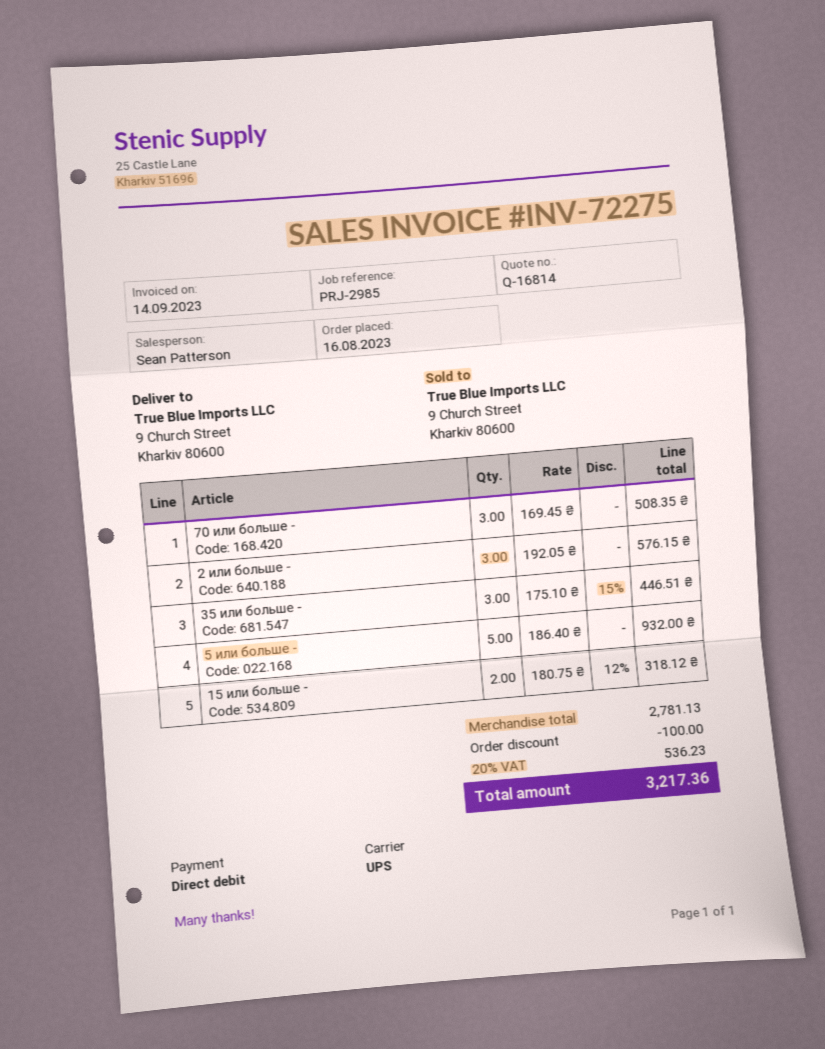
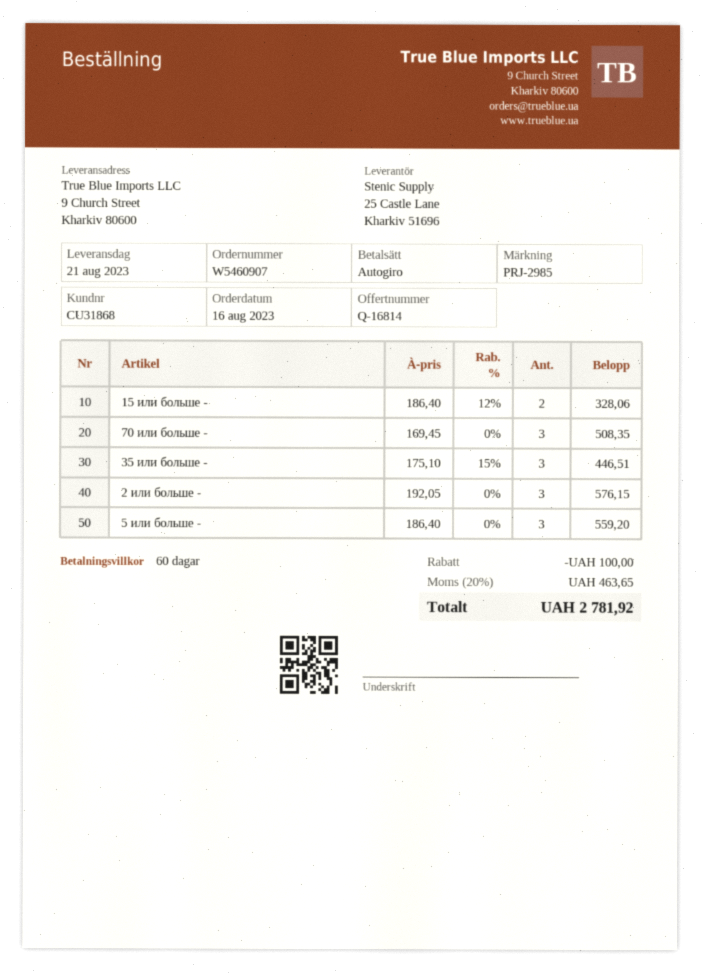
5 или больше -: 5 x 186.40 = 932.00 -> 3 x 186.40 = 559.20
15 или больше -: 2 x 180.75 - 12% = 318.12 -> 2 x 186.40 - 12% = 328.06
tax: 20% = 536.23 -> 20% = 463.65
total: 3217.36 -> 2781.92

